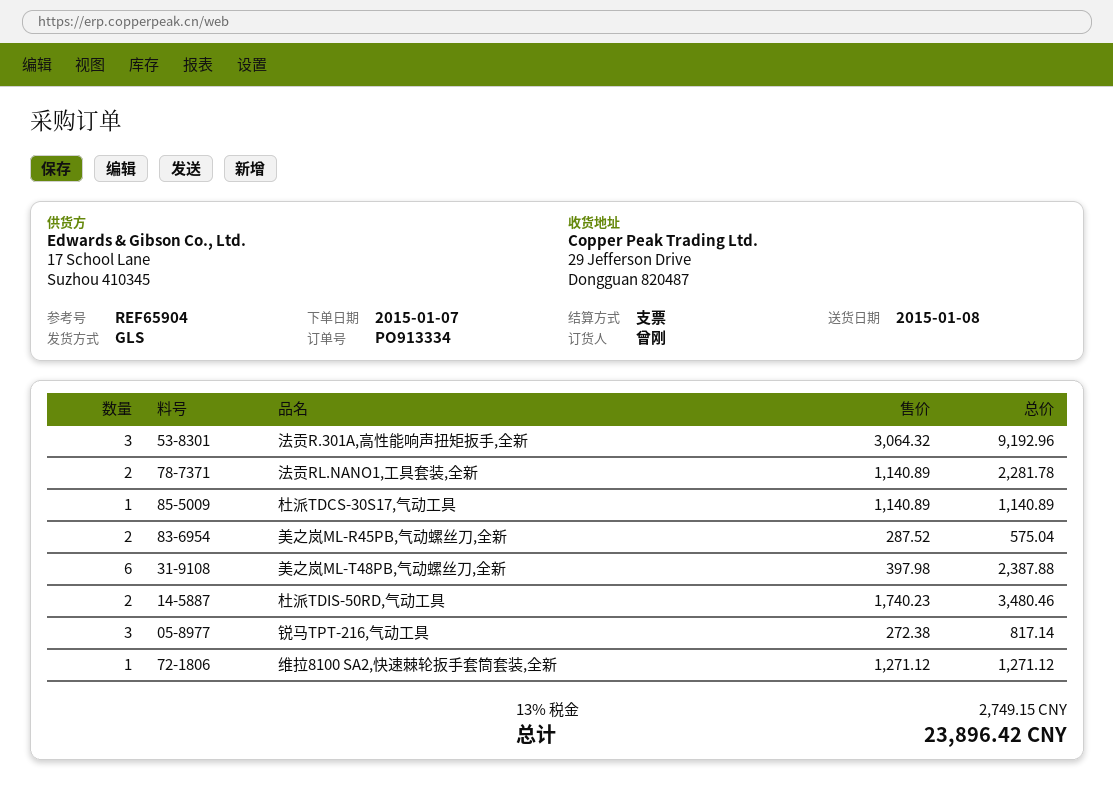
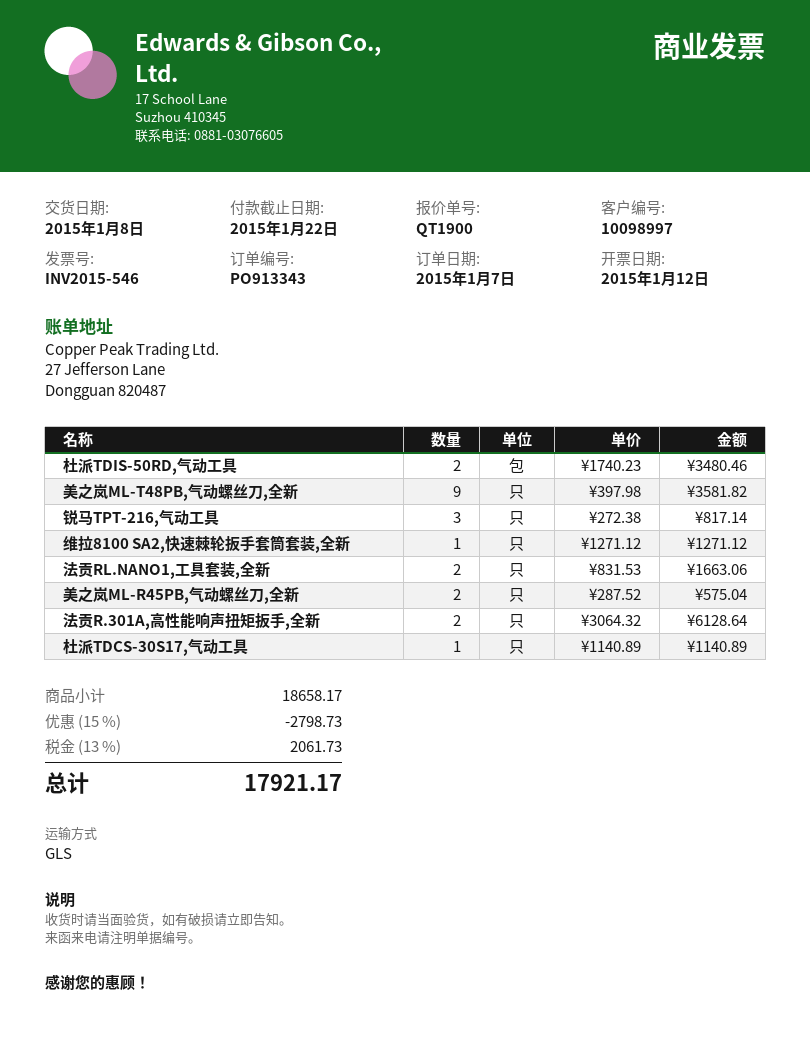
order number: PO913334 -> PO913343
法贡R.301A,高性能响声扭矩扳手,全新: 3 x 3064.32 = 9192.96 -> 2 x 3064.32 = 6128.64
法贡RL.NANO1,工具套装,全新: 2 x 1140.89 = 2281.78 -> 2 x 831.53 = 1663.06
美之岚ML-T48PB,气动螺丝刀,全新: 6 x 397.98 = 2387.88 -> 9 x 397.98 = 3581.82
discount: none -> 15% = 2798.73
tax: 13% = 2749.15 -> 13% = 2061.73
total: 23896.42 -> 17921.17

